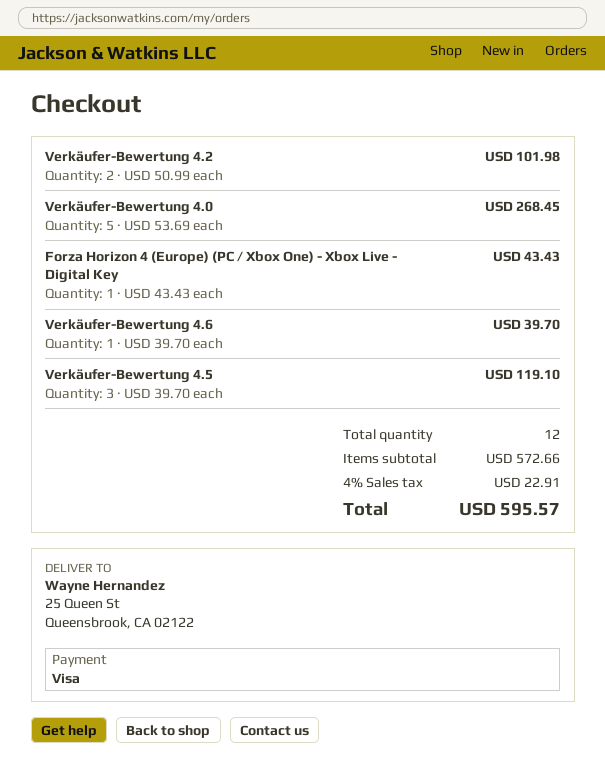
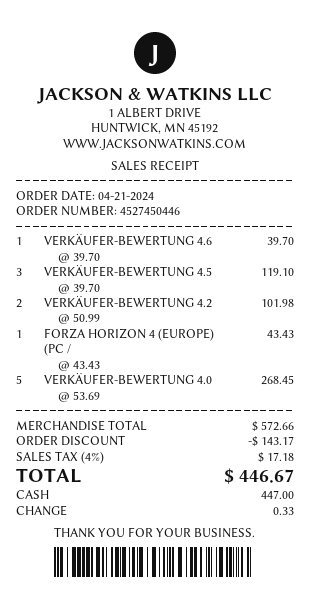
payment method: Visa -> cash
discount: none -> 143.17
tax: 4% = 22.91 -> 4% = 17.18
total: 595.57 -> 446.67

